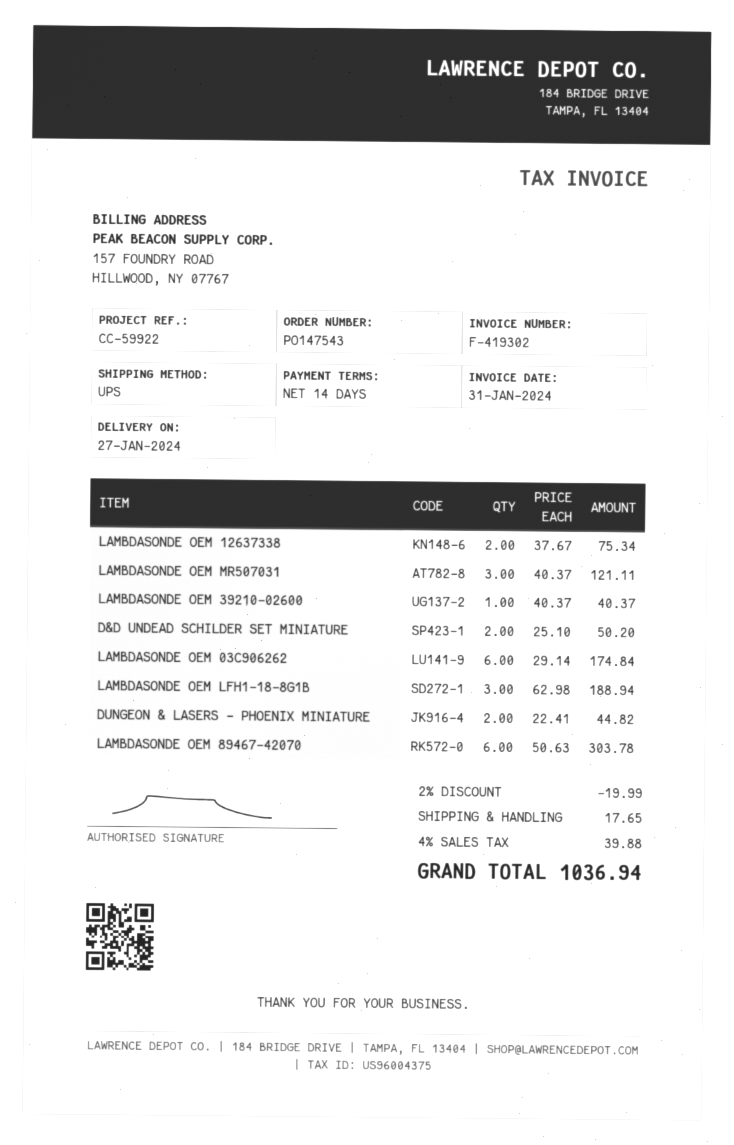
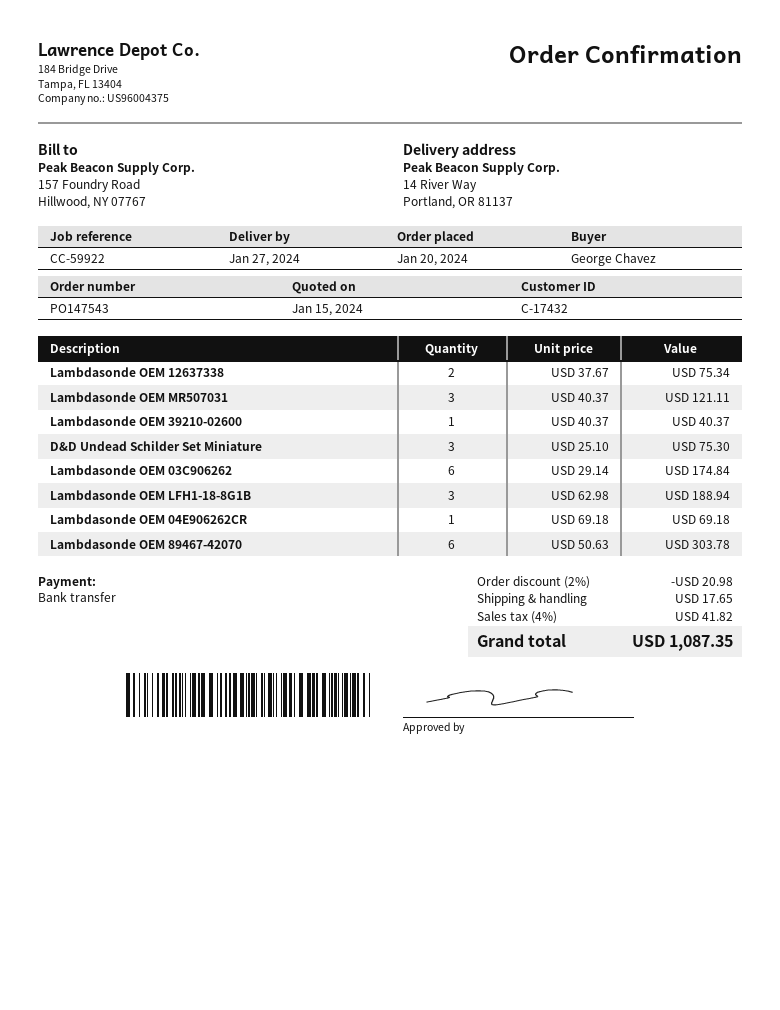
D&D UNDEAD SCHILDER SET MINIATURE: 2 x 25.10 = 50.20 -> 3 x 25.10 = 75.30
DUNGEON & LASERS – PHOENIX MINIATURE: 2 x 22.41 = 44.82 -> none
Lambdasonde OEM 04E906262CR: none -> 1 x 69.18 = 69.18
discount: 2% = 19.99 -> 2% = 20.98
tax: 4% = 39.88 -> 4% = 41.82
total: 1036.94 -> 1087.35

